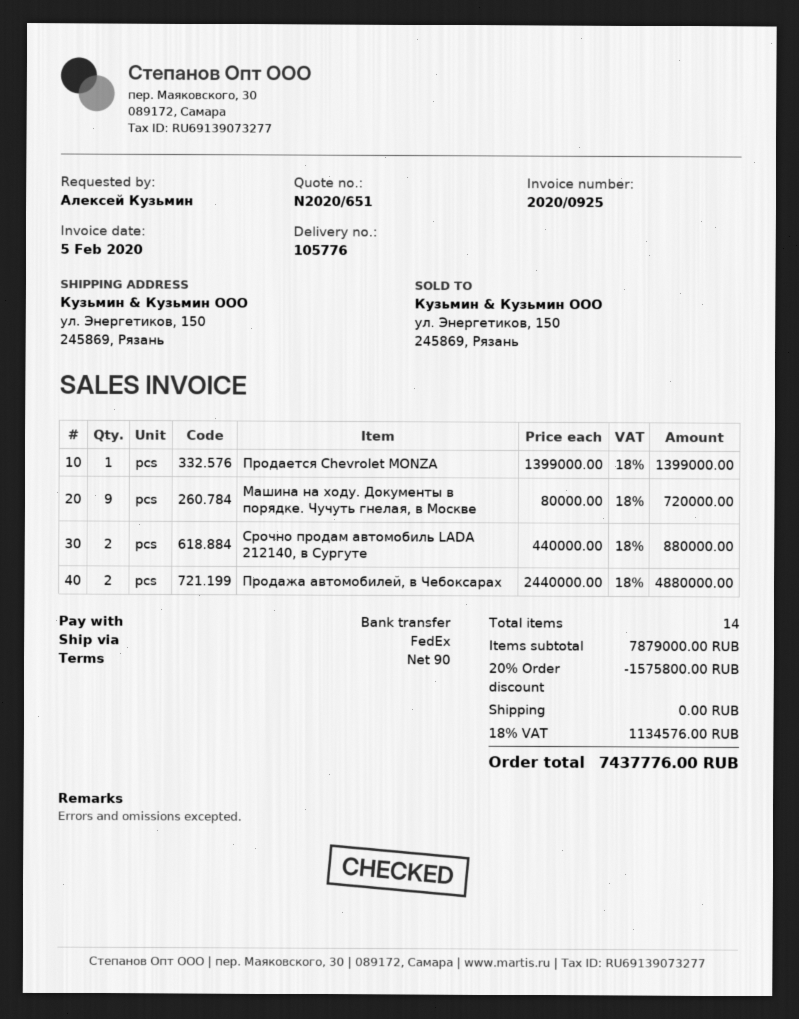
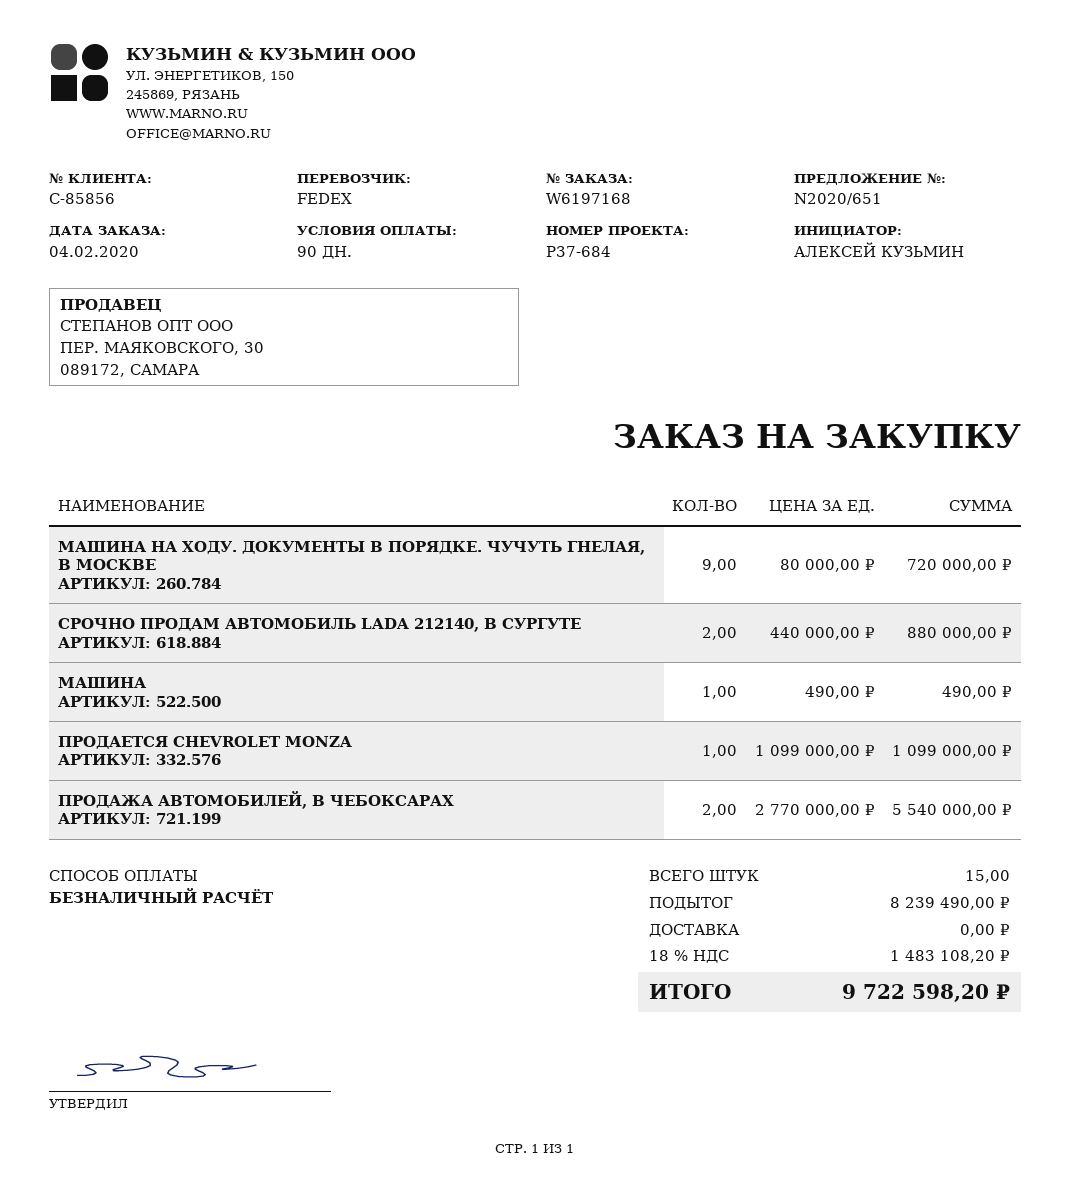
Продается Chevrolet MONZA: 1 x 1399000.00 = 1399000.00 -> 1 x 1099000.00 = 1099000.00
Продажа автомобилей, в Чебоксарах: 2 x 2440000.00 = 4880000.00 -> 2 x 2770000.00 = 5540000.00
МАШИНА: none -> 1 x 490.00 = 490.00
total quantity: 14 -> 15
subtotal: 7879000.00 -> 8239490.00
discount: 20% = 1575800.00 -> none
tax: 18% = 1134576.00 -> 18% = 1483108.20
total: 7437776.00 -> 9722598.20

